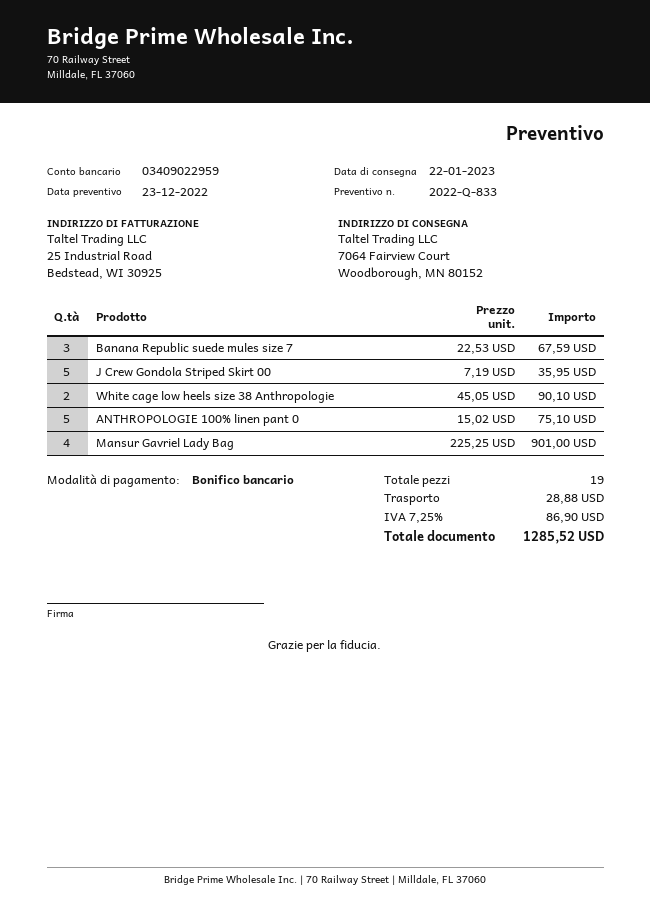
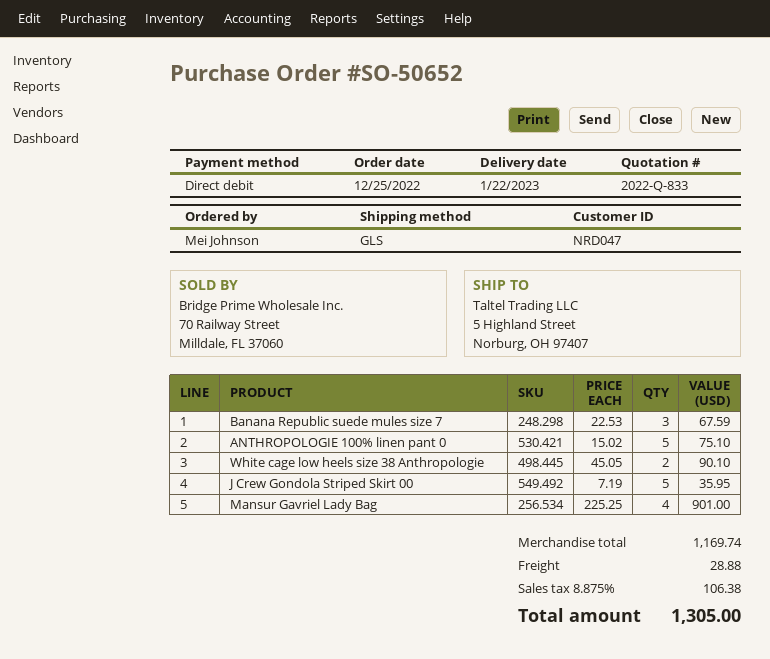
payment method: bank transfer -> direct debit
ship to: 7064 Fairview Court, Woodborough, MN 80152 -> 5 Highland Street, Norburg, OH 97407
tax: 7.25% = 86.90 -> 8.875% = 106.38
total: 1285.52 -> 1305.00

